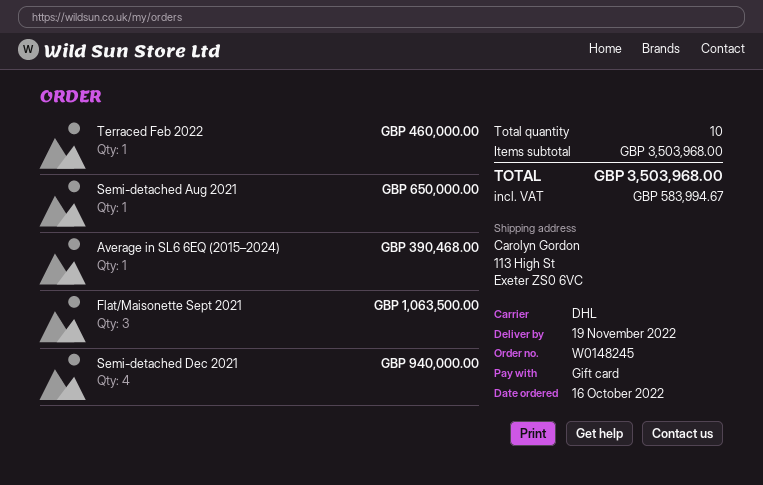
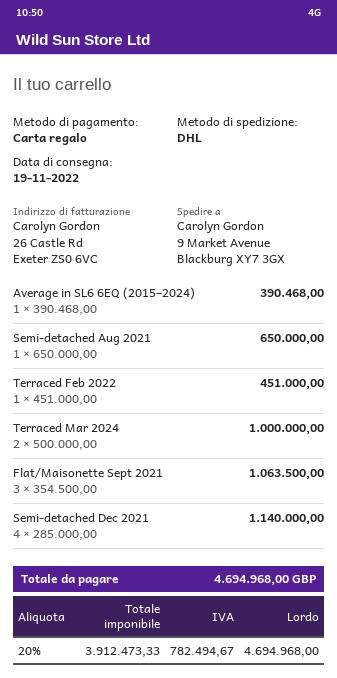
ship to: 113 High St, Exeter ZS0 6VC -> 9 Market Avenue, Blackburg XY7 3GX
Terraced Feb 2022: 1 for 460000.00 -> 1 for 451000.00
Semi-detached Dec 2021: 4 for 940000.00 -> 4 for 1140000.00
Terraced Mar 2024: none -> 2 for 1000000.00
tax: 583994.67 -> 782494.67
total: 3503968.00 -> 4694968.00

